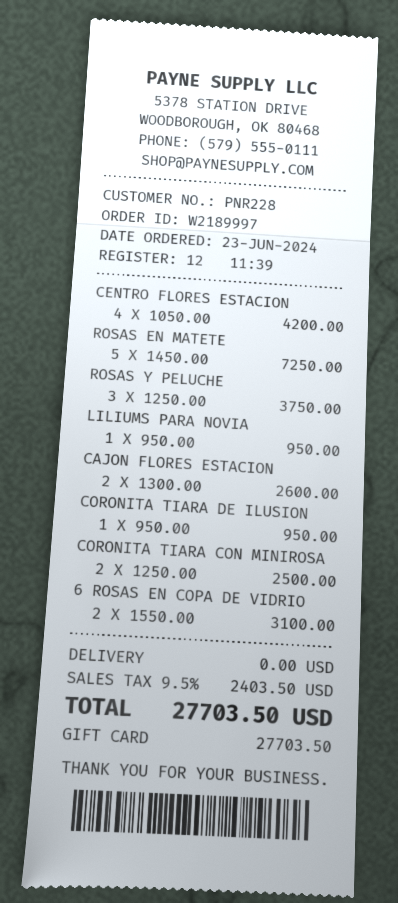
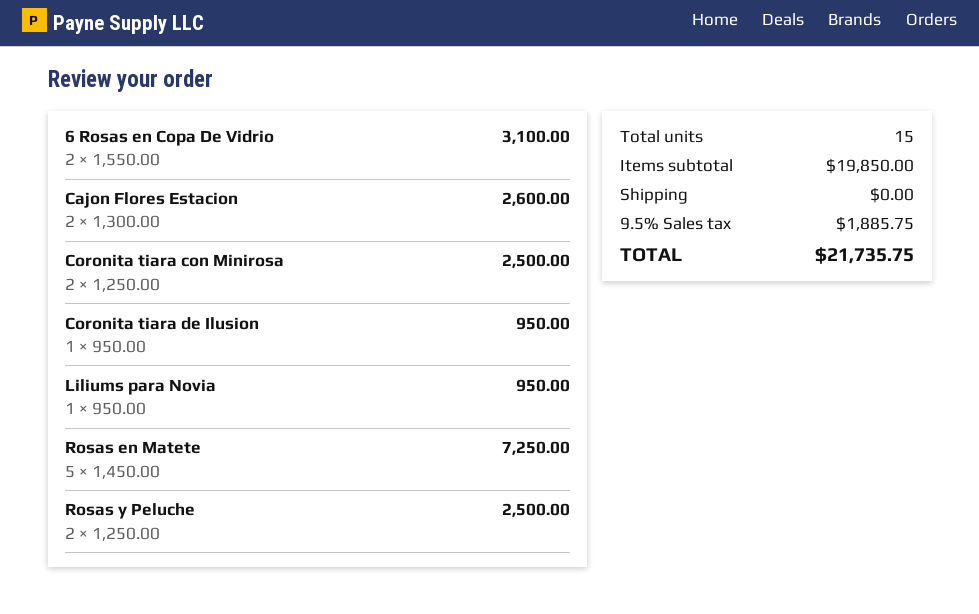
CENTRO FLORES ESTACION: 4 x 1050.00 = 4200.00 -> none
ROSAS Y PELUCHE: 3 x 1250.00 = 3750.00 -> 2 x 1250.00 = 2500.00
tax: 9.5% = 2403.50 -> 9.5% = 1885.75
total: 27703.50 -> 21735.75

